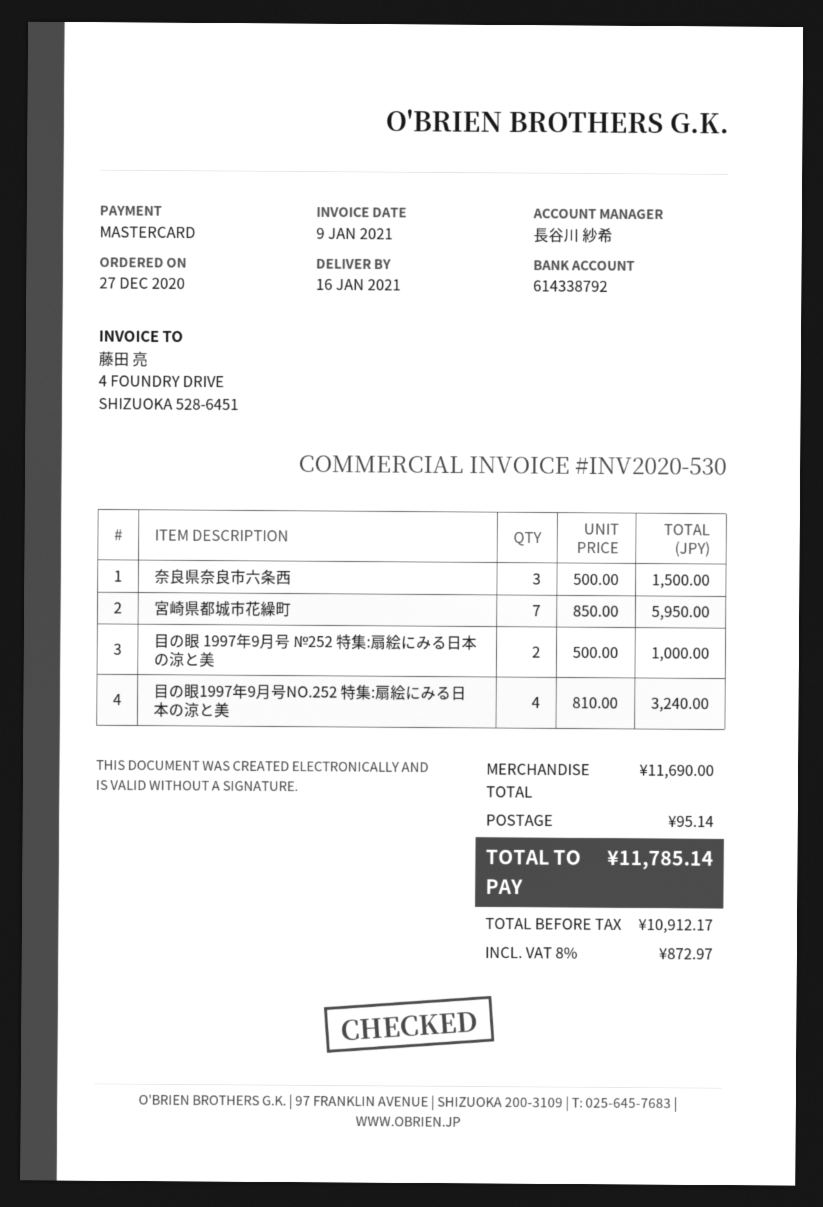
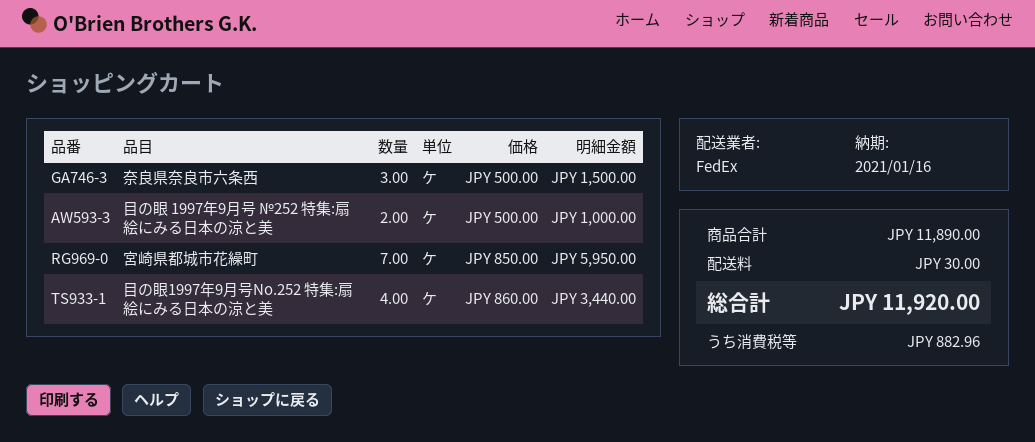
目の眼1997年9月号NO.252 特集:扇絵にみる日本の涼と美: 4 x 810.00 = 3240.00 -> 4 x 860.00 = 3440.00
subtotal: 11690.00 -> 11890.00
shipping: 95.14 -> 30.00
tax: 872.97 -> 882.96
total: 11785.14 -> 11920.00

